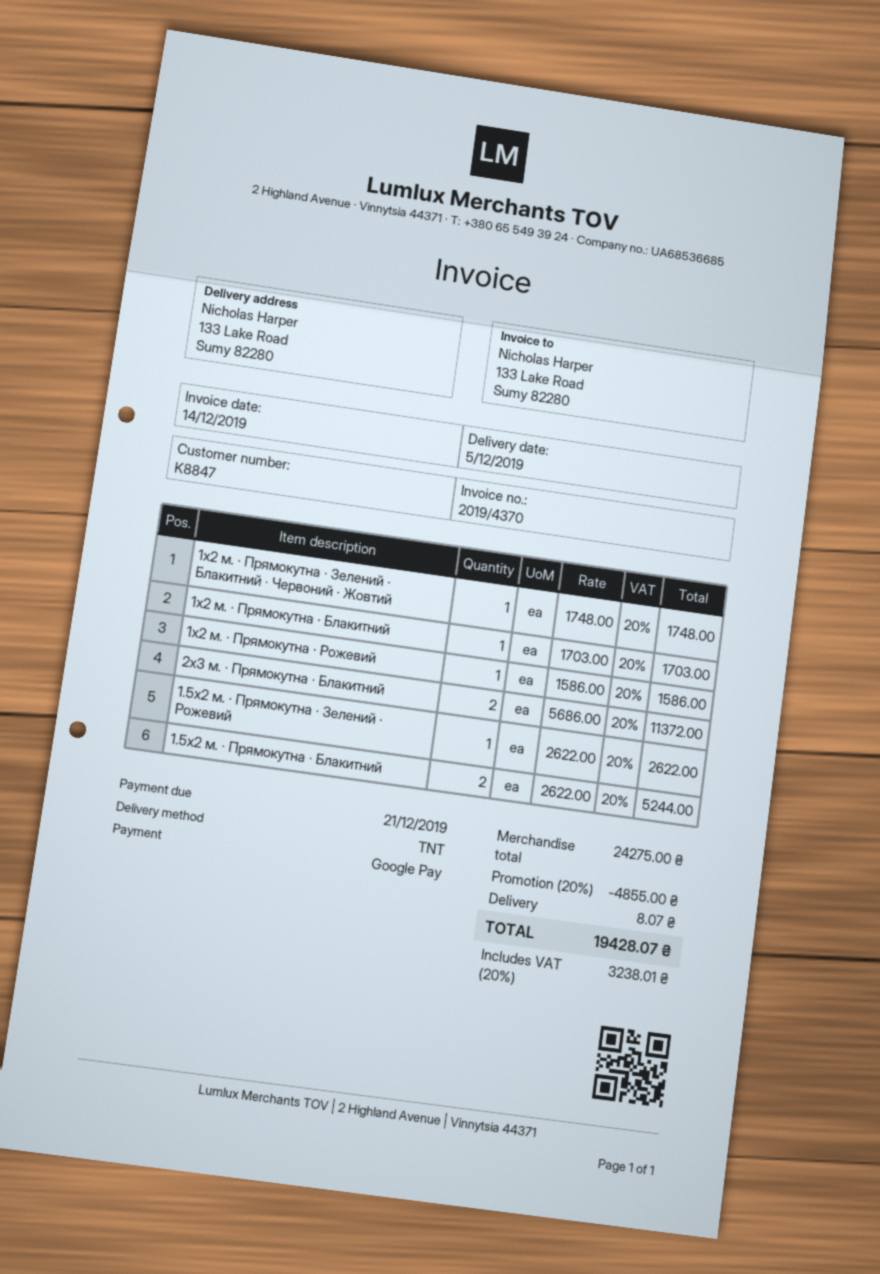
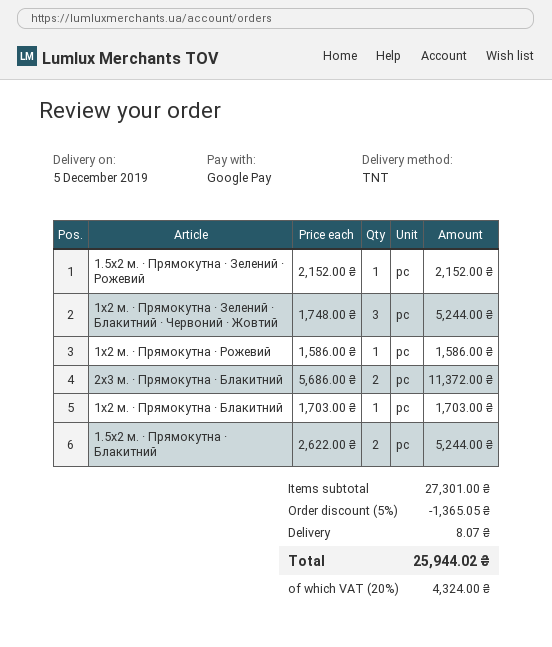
1x2 м. · Прямокутна · Зелений · Блакитний · Червоний · Жовтий: 1 x 1748.00 = 1748.00 -> 3 x 1748.00 = 5244.00
1.5x2 м. · Прямокутна · Зелений · Рожевий: 1 x 2622.00 = 2622.00 -> 1 x 2152.00 = 2152.00
subtotal: 24275.00 -> 27301.00
discount: 20% = 4855.00 -> 5% = 1365.05
tax: 20% = 3238.01 -> 20% = 4324.00
total: 19428.07 -> 25944.02

